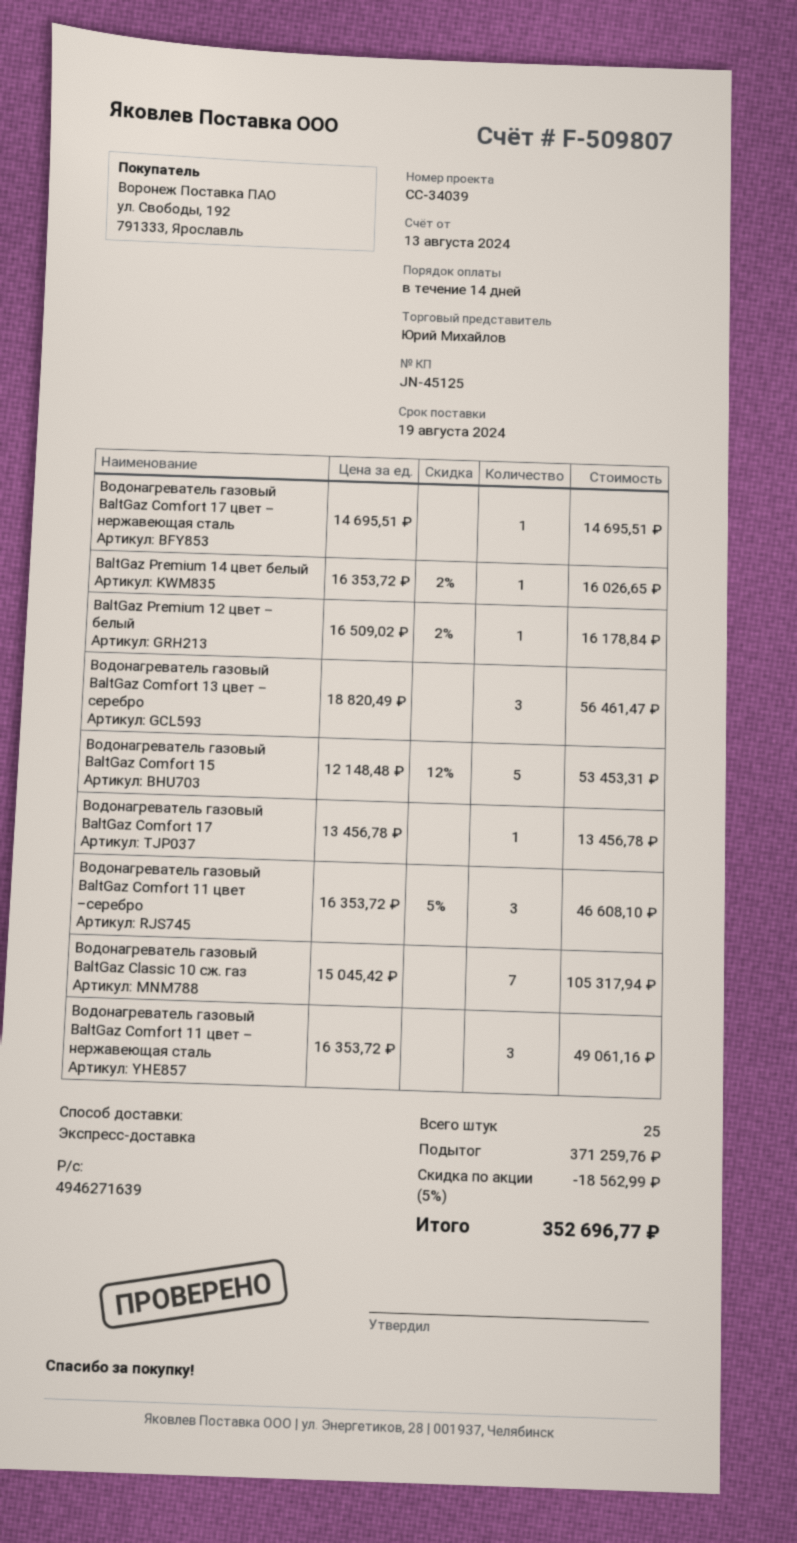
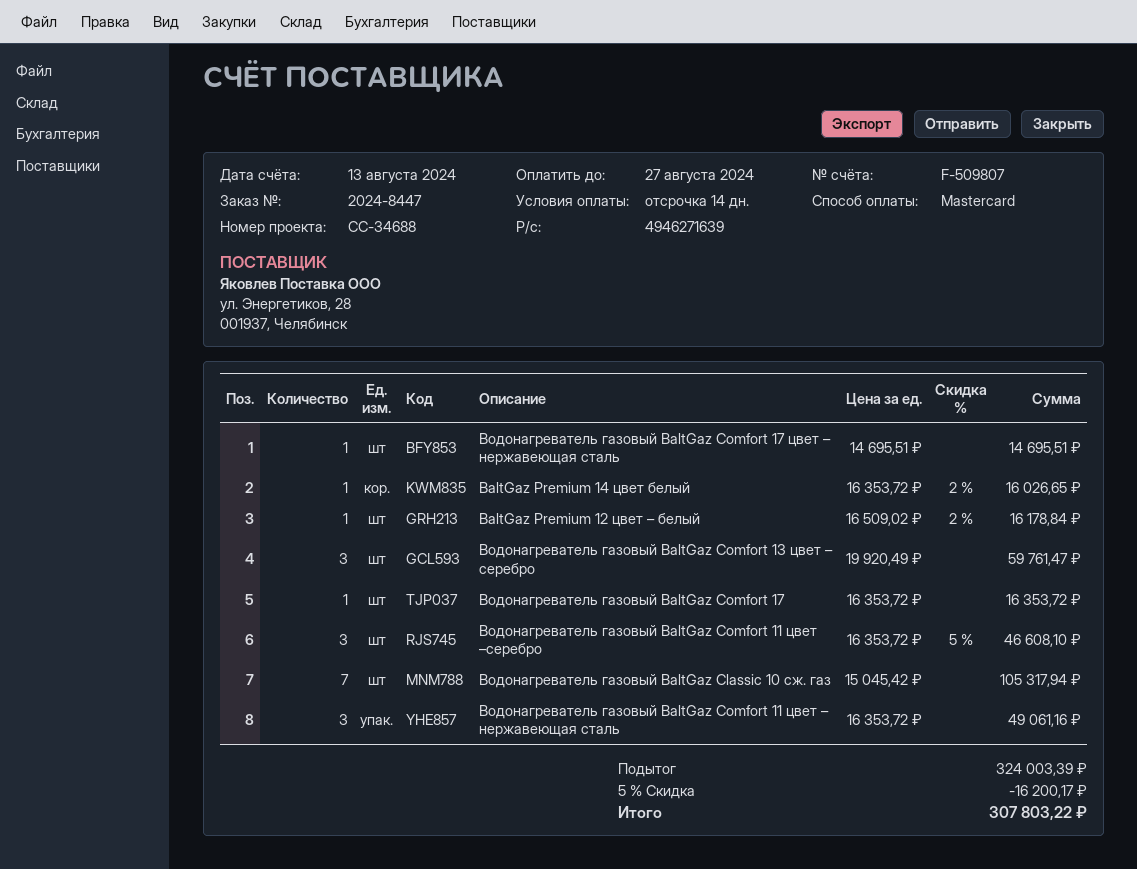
reference: CC-34039 -> CC-34688
Водонагреватель газовый BaltGaz Comfort 13 цвет – серебро: 3 x 18820.49 = 56461.47 -> 3 x 19920.49 = 59761.47
Водонагреватель газовый BaltGaz Comfort 15: 5 x 12148.48 - 12% = 53453.31 -> none
Водонагреватель газовый BaltGaz Comfort 17: 1 x 13456.78 = 13456.78 -> 1 x 16353.72 = 16353.72
subtotal: 371259.76 -> 324003.39
discount: 5% = 18562.99 -> 5% = 16200.17
total: 352696.77 -> 307803.22

